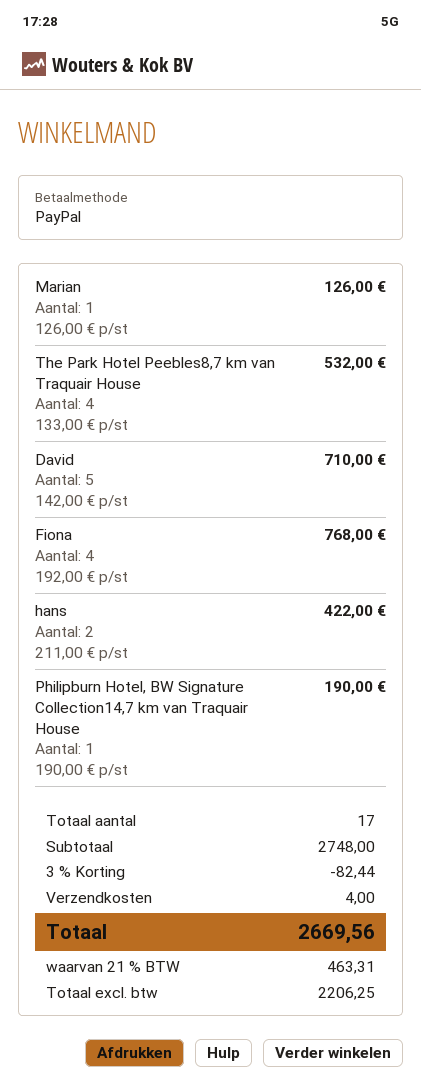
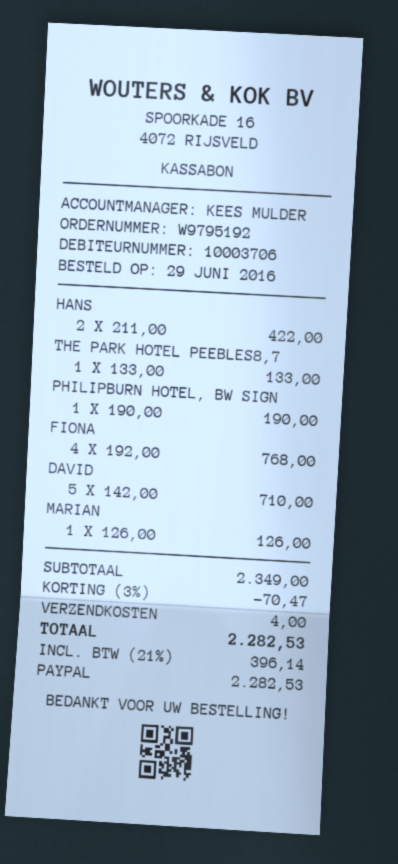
The Park Hotel Peebles8,7 km van Traquair House: 4 x 133.00 = 532.00 -> 1 x 133.00 = 133.00
subtotal: 2748.00 -> 2349.00
discount: 3% = 82.44 -> 3% = 70.47
tax: 21% = 463.31 -> 21% = 396.14
total: 2669.56 -> 2282.53

